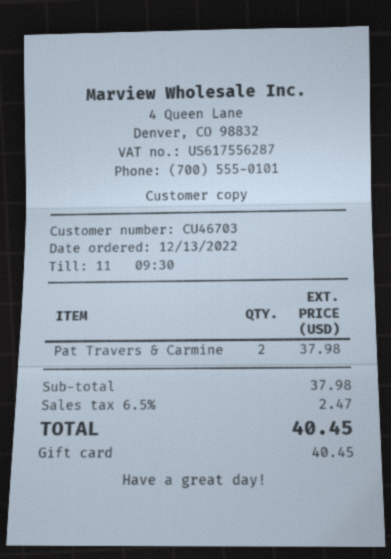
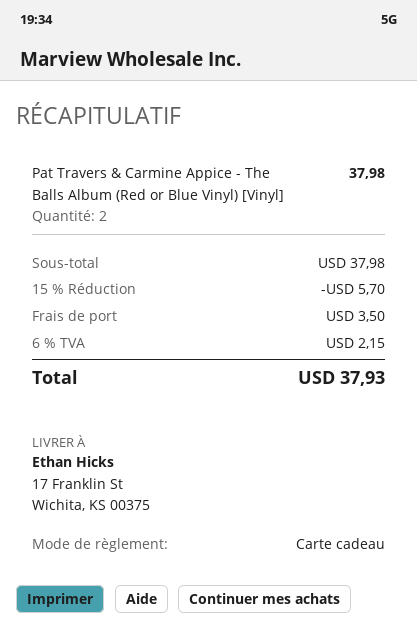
discount: none -> 15% = 5.70
shipping: none -> 3.50
tax: 6.5% = 2.47 -> 6% = 2.15
total: 40.45 -> 37.93

